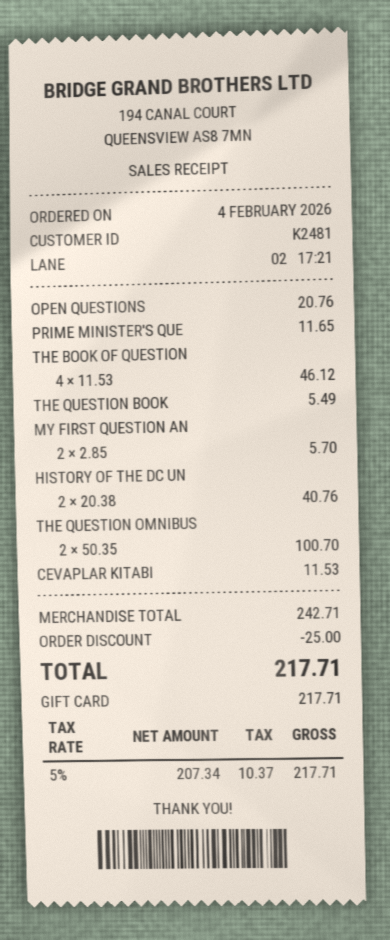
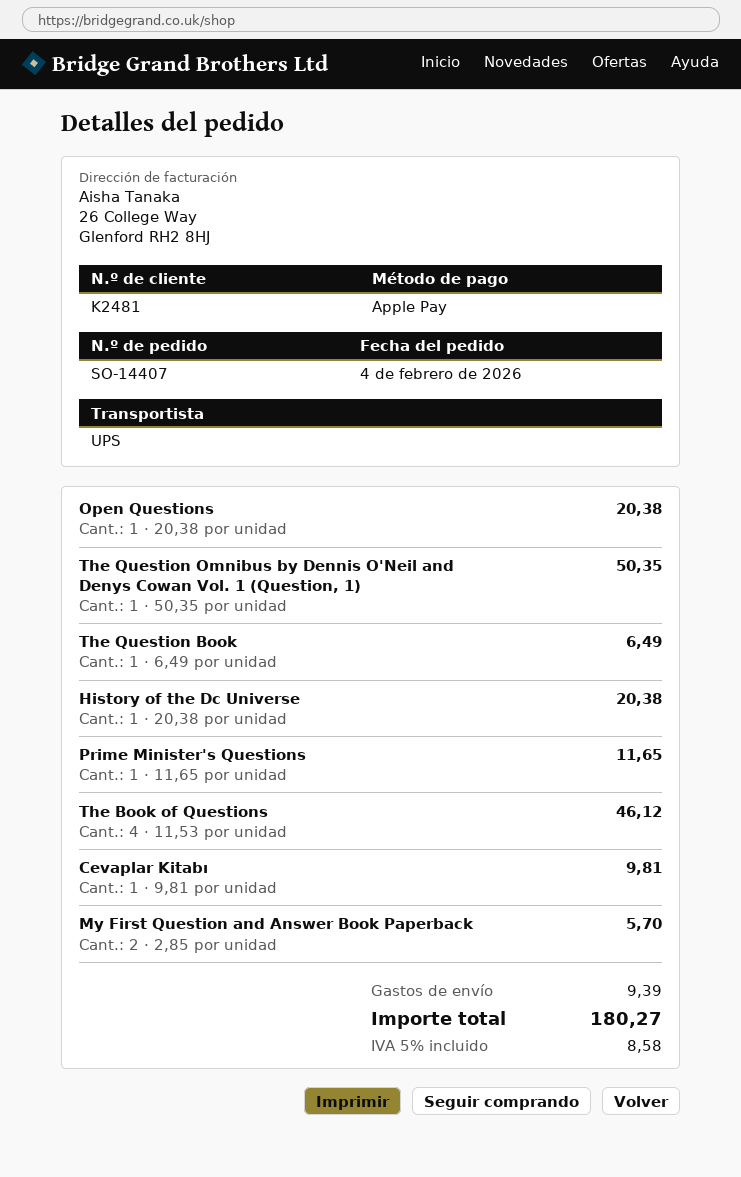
payment method: gift card -> Apple Pay
OPEN QUESTIONS: 1 x 20.76 = 20.76 -> 1 x 20.38 = 20.38
THE QUESTION BOOK: 1 x 5.49 = 5.49 -> 1 x 6.49 = 6.49
HISTORY OF THE DC UN: 2 x 20.38 = 40.76 -> 1 x 20.38 = 20.38
THE QUESTION OMNIBUS: 2 x 50.35 = 100.70 -> 1 x 50.35 = 50.35
CEVAPLAR KITABI: 1 x 11.53 = 11.53 -> 1 x 9.81 = 9.81
discount: 25.00 -> none
shipping: none -> 9.39
tax: 5% = 10.37 -> 5% = 8.58
total: 217.71 -> 180.27

